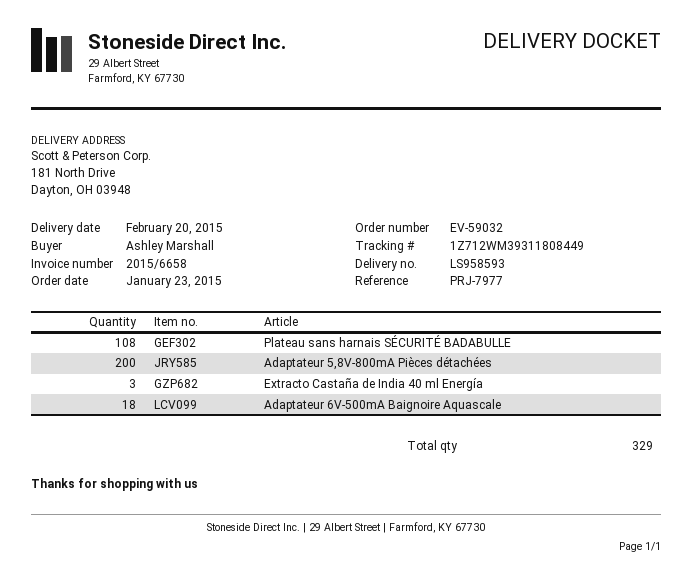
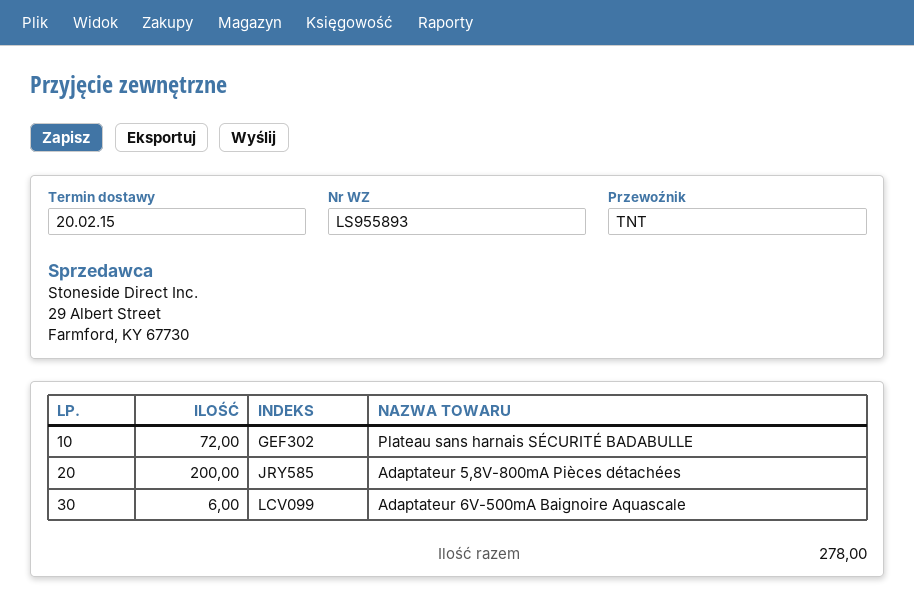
delivery note number: LS958593 -> LS955893
Plateau sans harnais SÉCURITÉ BADABULLE: 108 -> 72
Extracto Castaña de India 40 ml Energía: 3 -> none
Adaptateur 6V-500mA Baignoire Aquascale: 18 -> 6
total quantity: 329 -> 278

